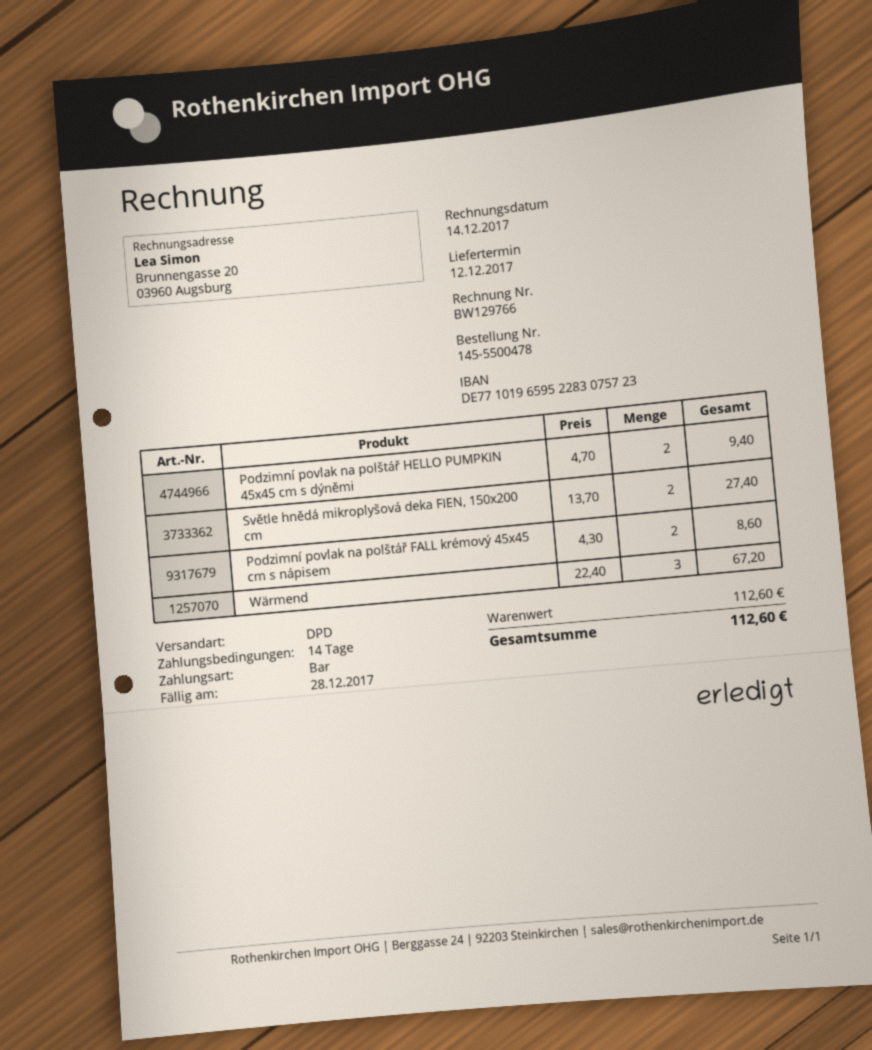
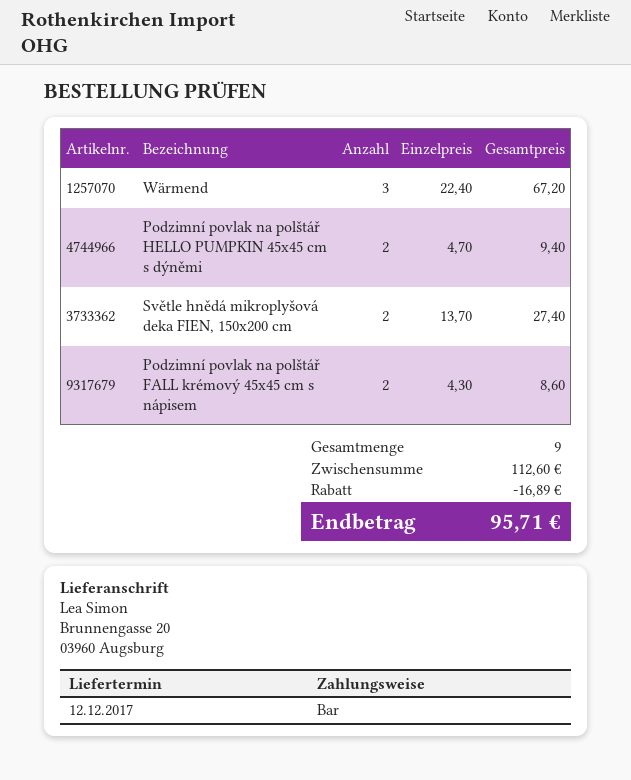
discount: none -> 16.89
total: 112.60 -> 95.71

